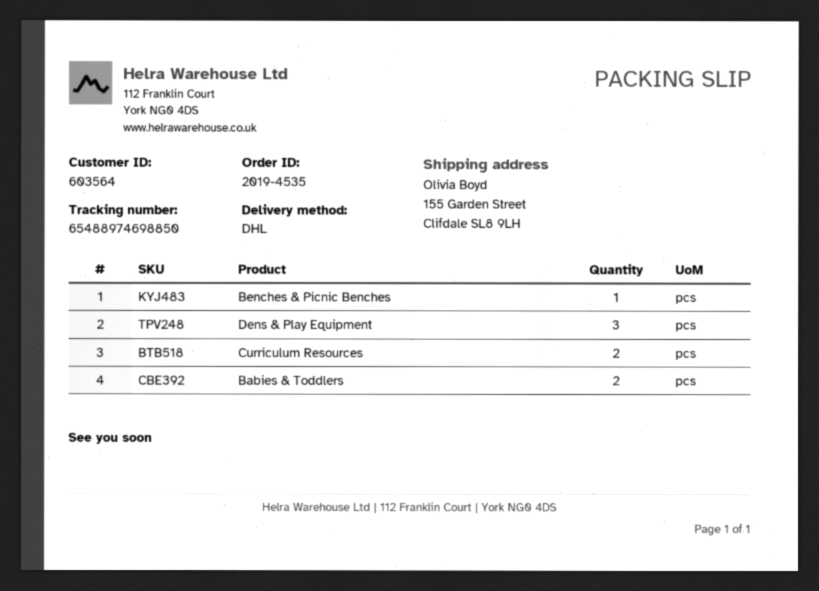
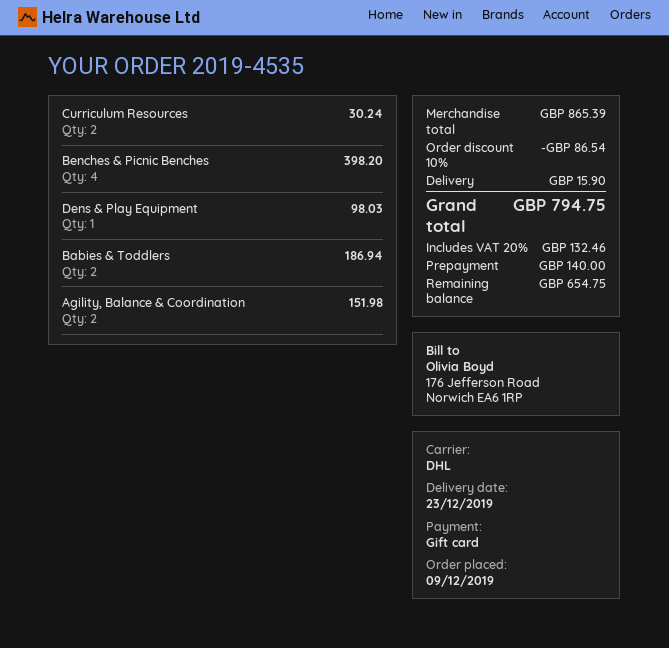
Benches & Picnic Benches: 1 -> 4
Dens & Play Equipment: 3 -> 1
Agility, Balance & Coordination: none -> 2

